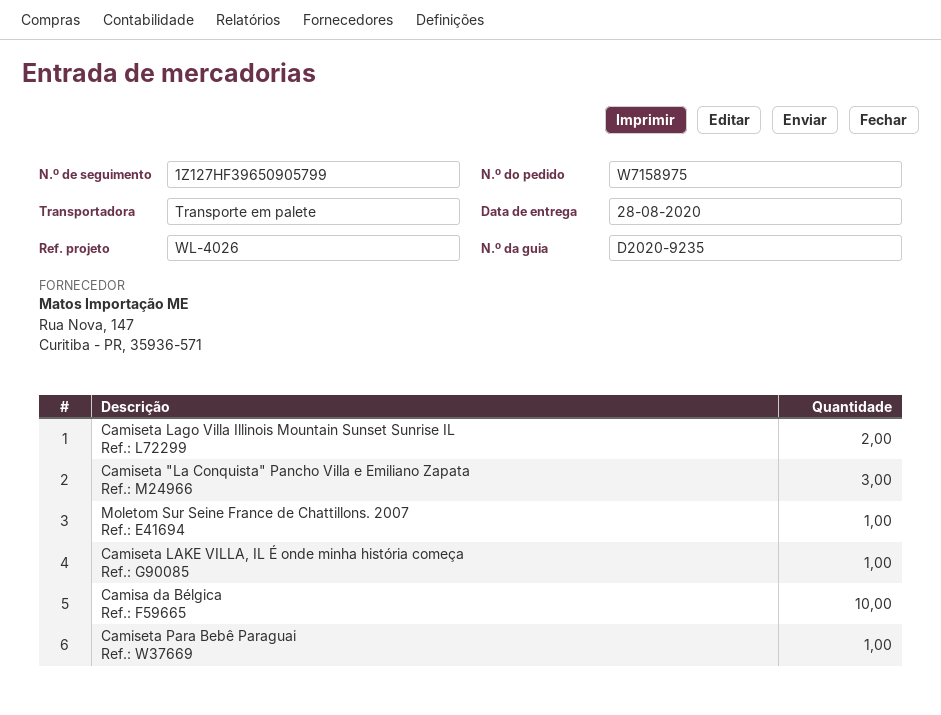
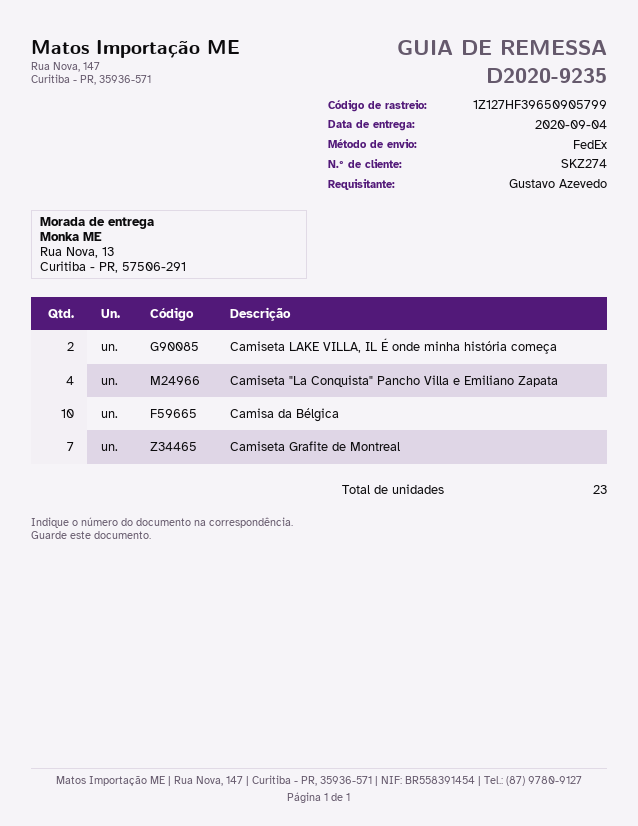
delivery date: 2020-08-28 -> 2020-09-04
shipping method: pallet freight -> FedEx
Camiseta Lago Villa Illinois Mountain Sunset Sunrise IL: 2 -> none
Camiseta "La Conquista" Pancho Villa e Emiliano Zapata: 3 -> 4
Moletom Sur Seine France de Chattillons. 2007: 1 -> none
Camiseta LAKE VILLA, IL É onde minha história começa: 1 -> 2
Camiseta Para Bebê Paraguai: 1 -> none
Camiseta Grafite de Montreal: none -> 7

